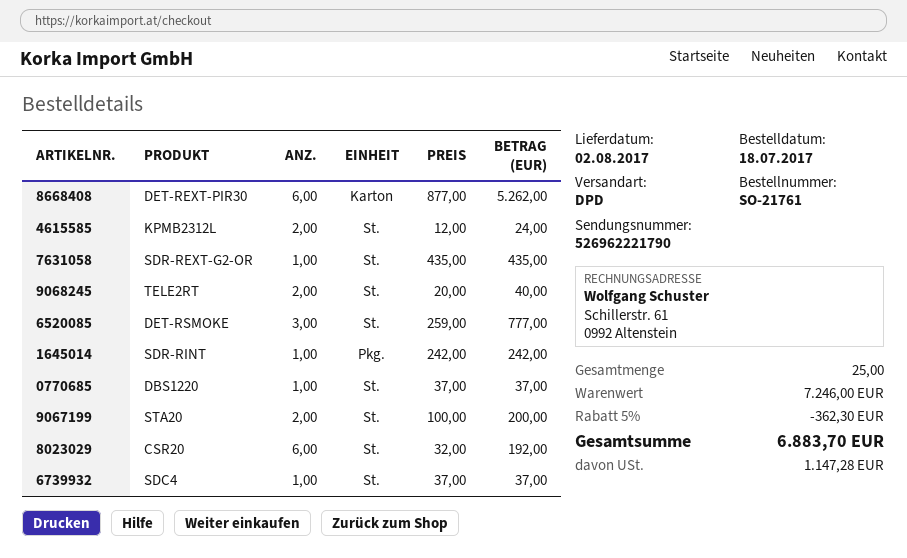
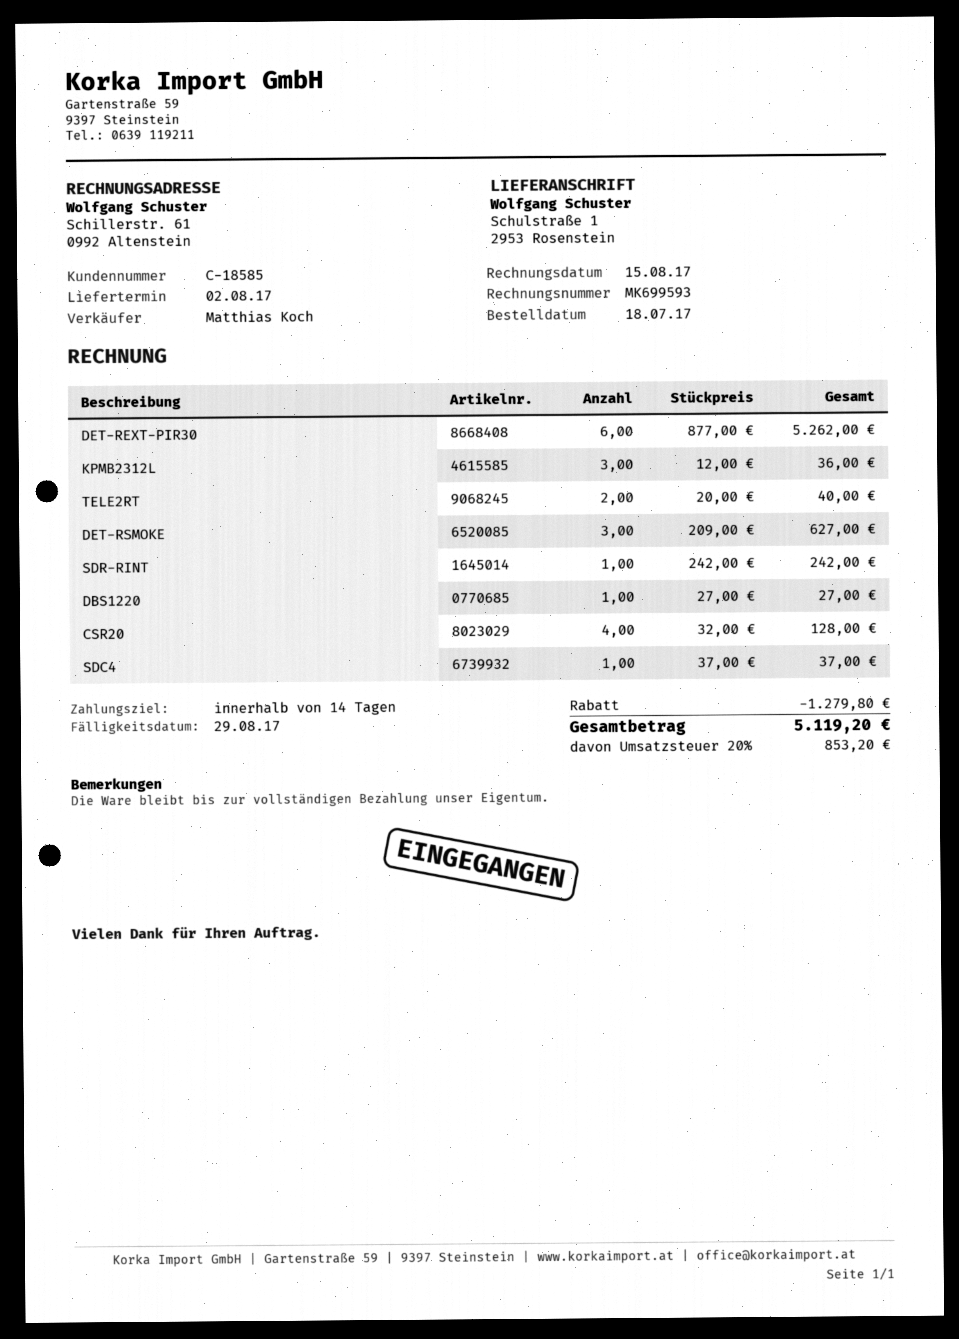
KPMB2312L: 2 x 12.00 = 24.00 -> 3 x 12.00 = 36.00
SDR-REXT-G2-OR: 1 x 435.00 = 435.00 -> none
DET-RSMOKE: 3 x 259.00 = 777.00 -> 3 x 209.00 = 627.00
DBS1220: 1 x 37.00 = 37.00 -> 1 x 27.00 = 27.00
STA20: 2 x 100.00 = 200.00 -> none
CSR20: 6 x 32.00 = 192.00 -> 4 x 32.00 = 128.00
discount: 362.30 -> 1279.80
tax: 1147.28 -> 853.20
total: 6883.70 -> 5119.20

